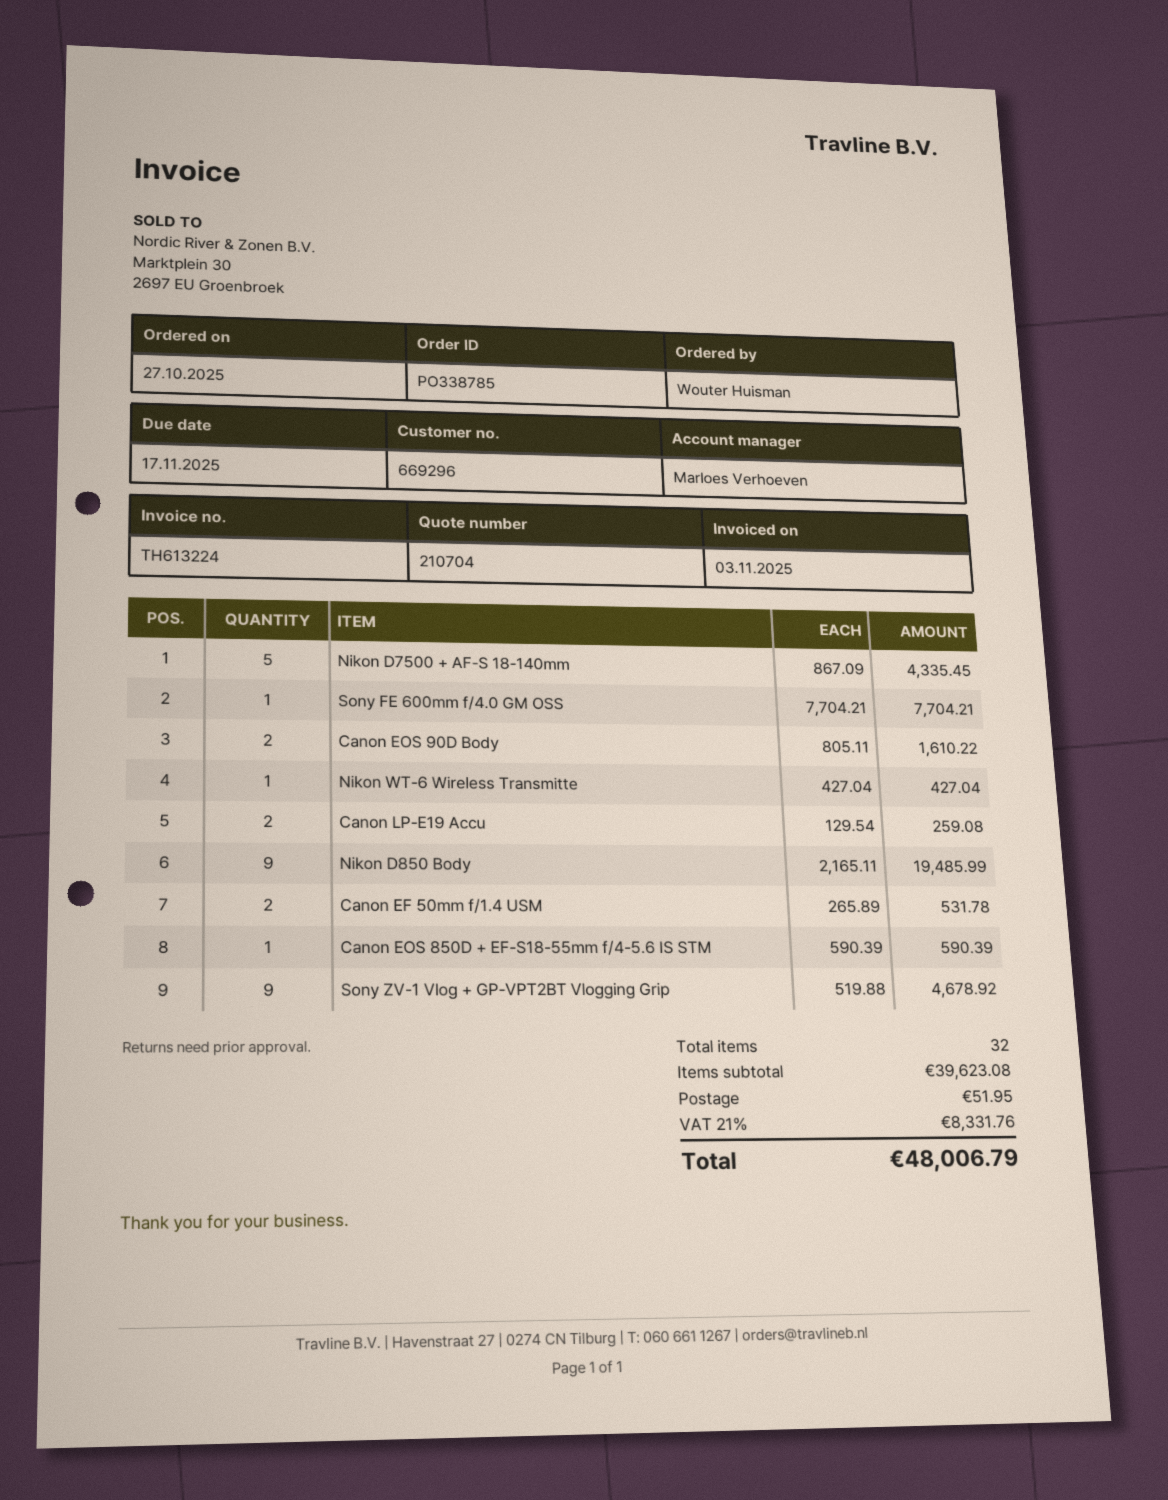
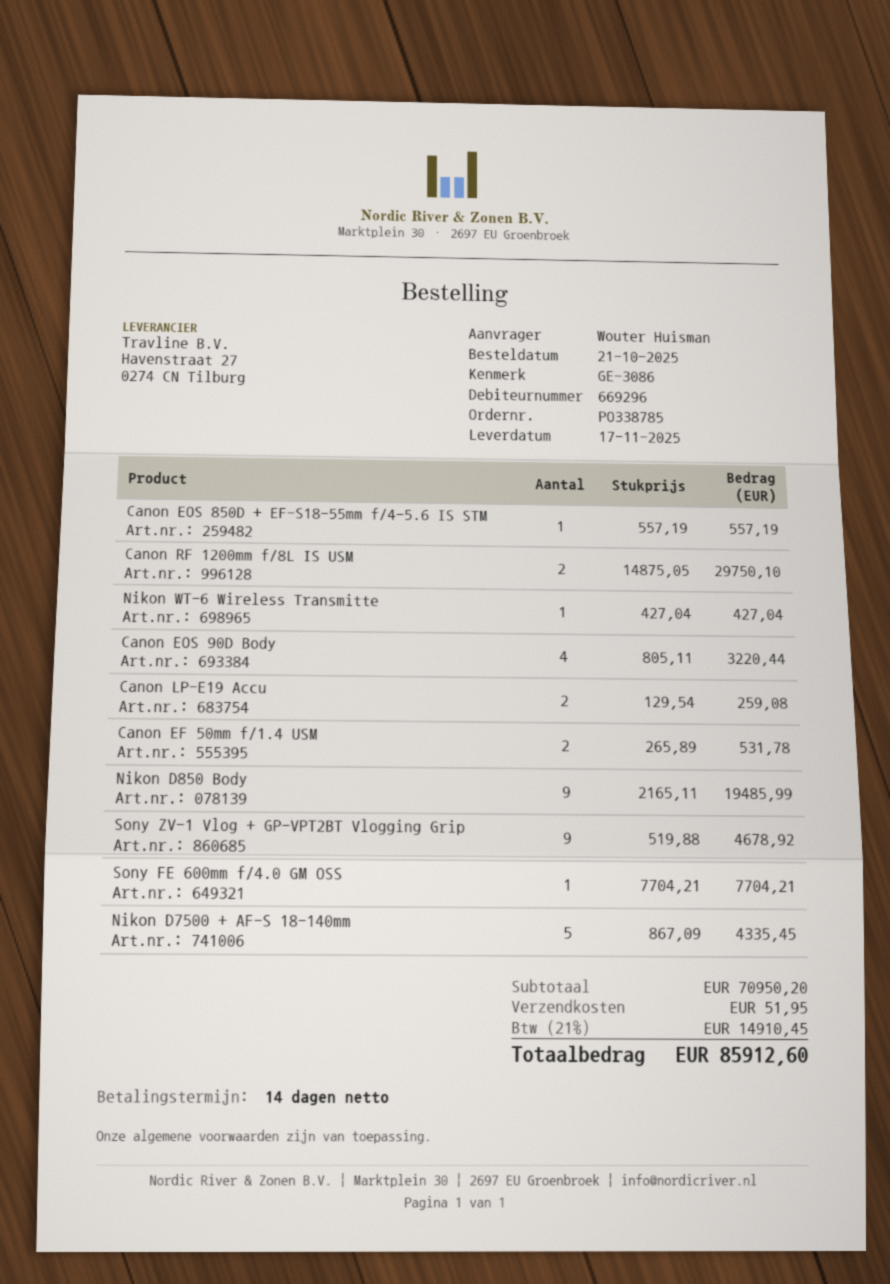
order date: 2025-10-27 -> 2025-10-21
Canon EOS 90D Body: 2 x 805.11 = 1610.22 -> 4 x 805.11 = 3220.44
Canon EOS 850D + EF-S18-55mm f/4-5.6 IS STM: 1 x 590.39 = 590.39 -> 1 x 557.19 = 557.19
Canon RF 1200mm f/8L IS USM: none -> 2 x 14875.05 = 29750.10
subtotal: 39623.08 -> 70950.20
tax: 21% = 8331.76 -> 21% = 14910.45
total: 48006.79 -> 85912.60

